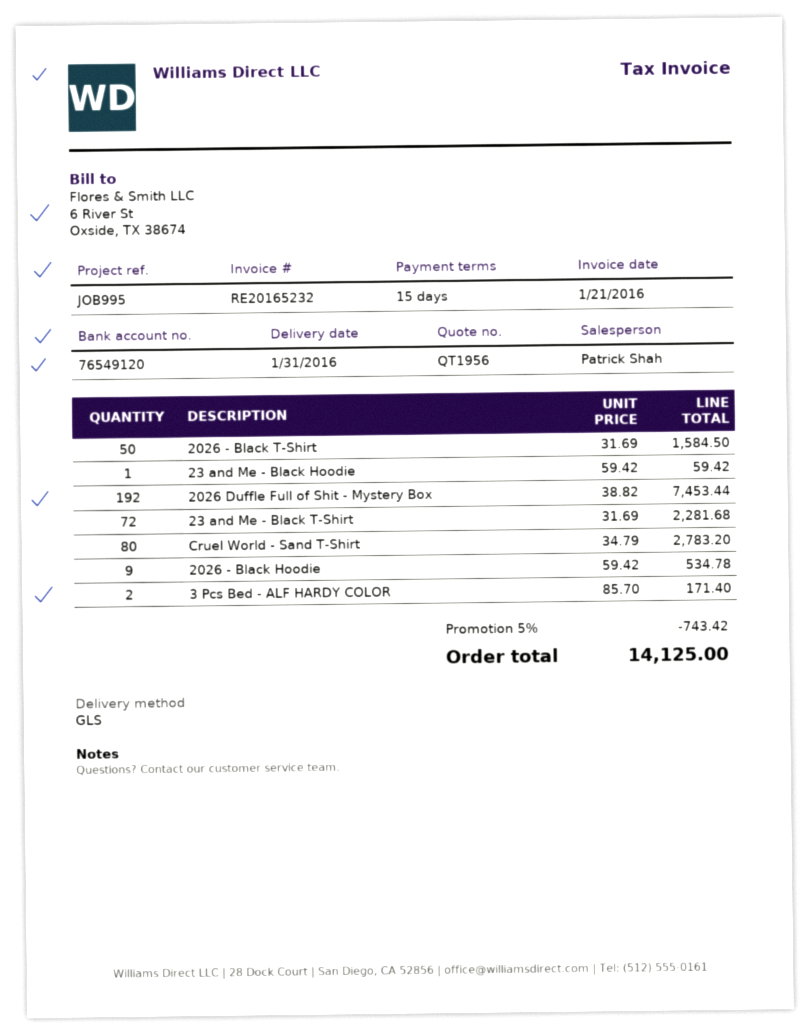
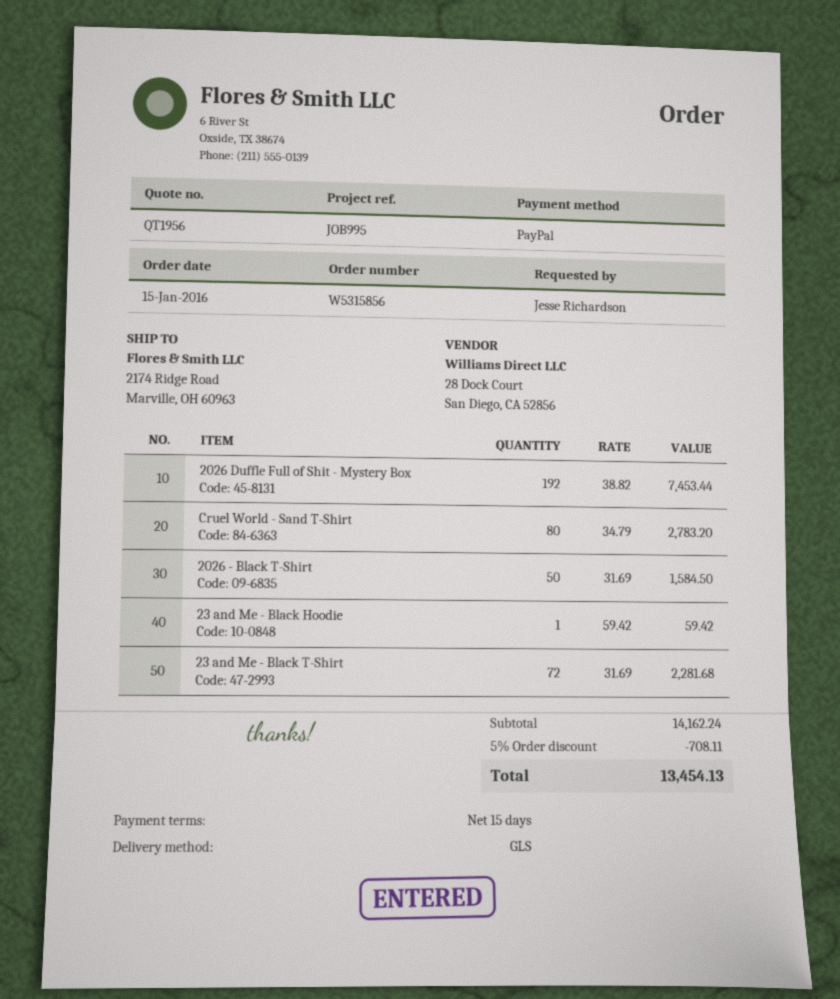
2026 - Black Hoodie: 9 x 59.42 = 534.78 -> none
3 Pcs Bed - ALF HARDY COLOR: 2 x 85.70 = 171.40 -> none
discount: 5% = 743.42 -> 5% = 708.11
total: 14125.00 -> 13454.13

